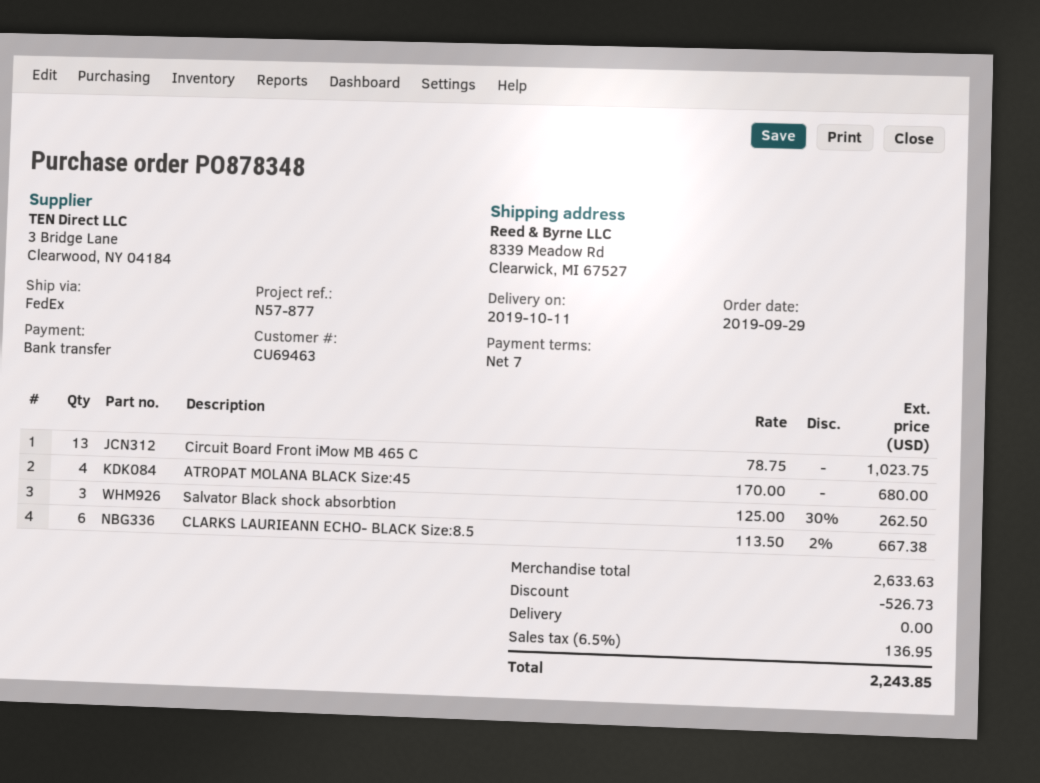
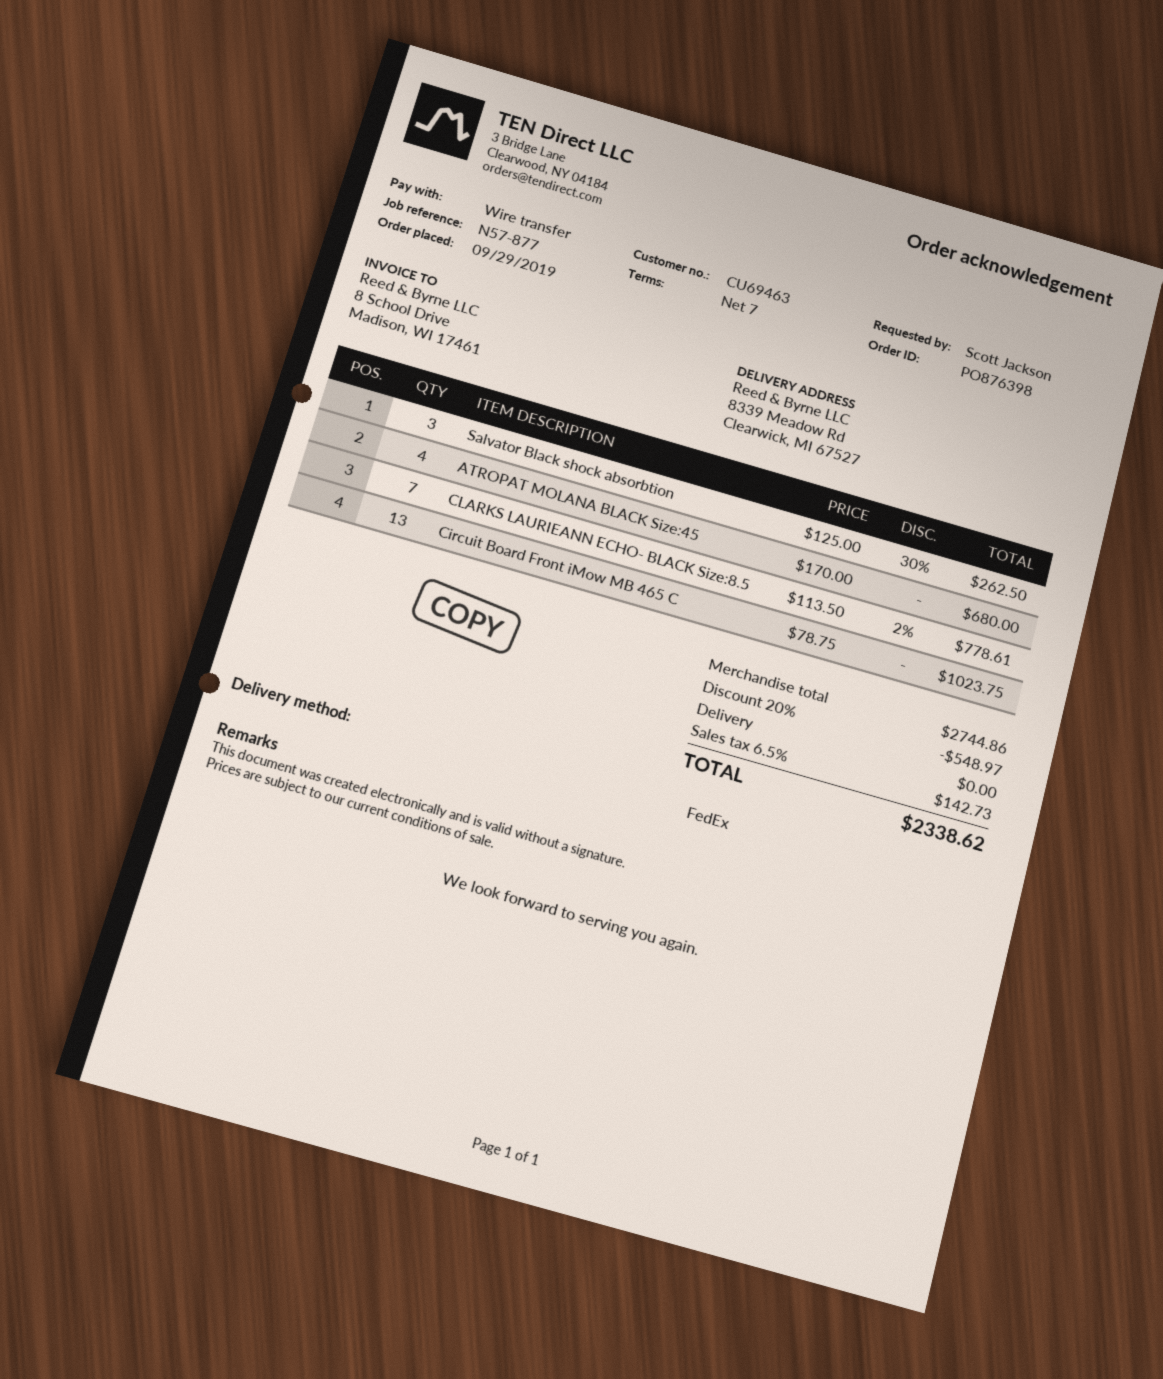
order number: PO878348 -> PO876398
CLARKS LAURIEANN ECHO- BLACK Size:8.5: 6 x 113.50 - 2% = 667.38 -> 7 x 113.50 - 2% = 778.61
subtotal: 2633.63 -> 2744.86
discount: 526.73 -> 548.97
tax: 6.5% = 136.95 -> 6.5% = 142.73
total: 2243.85 -> 2338.62

